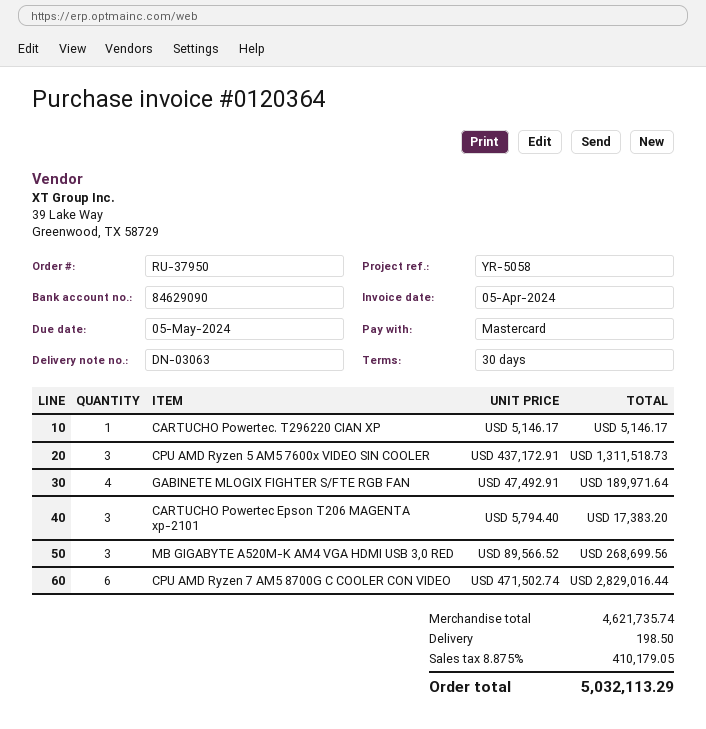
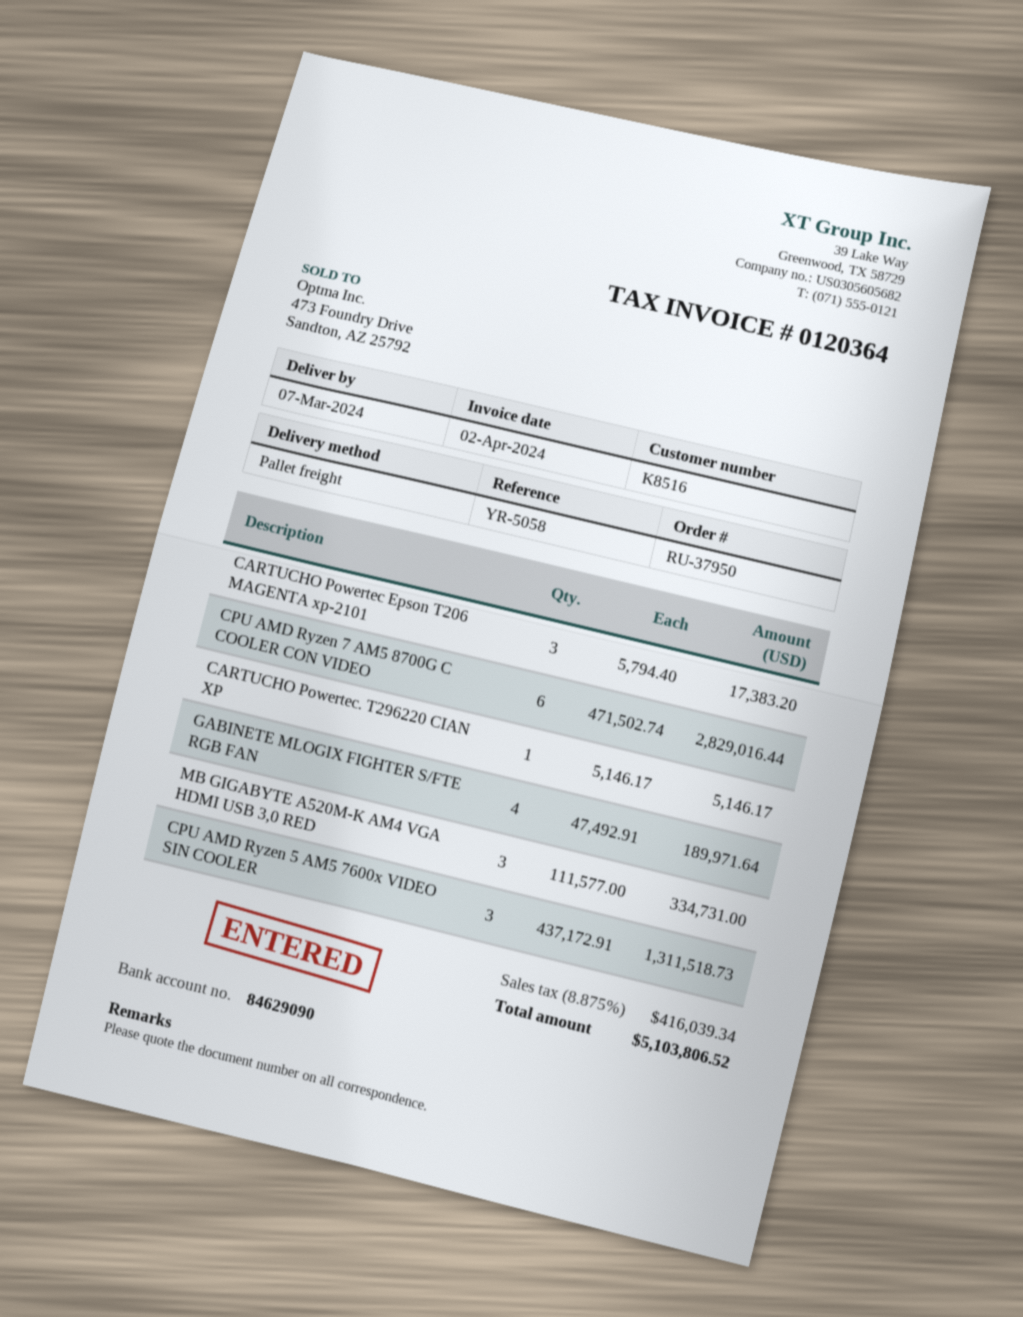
invoice date: 2024-04-05 -> 2024-04-02
MB GIGABYTE A520M-K AM4 VGA HDMI USB 3,0 RED: 3 x 89566.52 = 268699.56 -> 3 x 111577.00 = 334731.00
shipping: 198.50 -> none
tax: 8.875% = 410179.05 -> 8.875% = 416039.34
total: 5032113.29 -> 5103806.52

